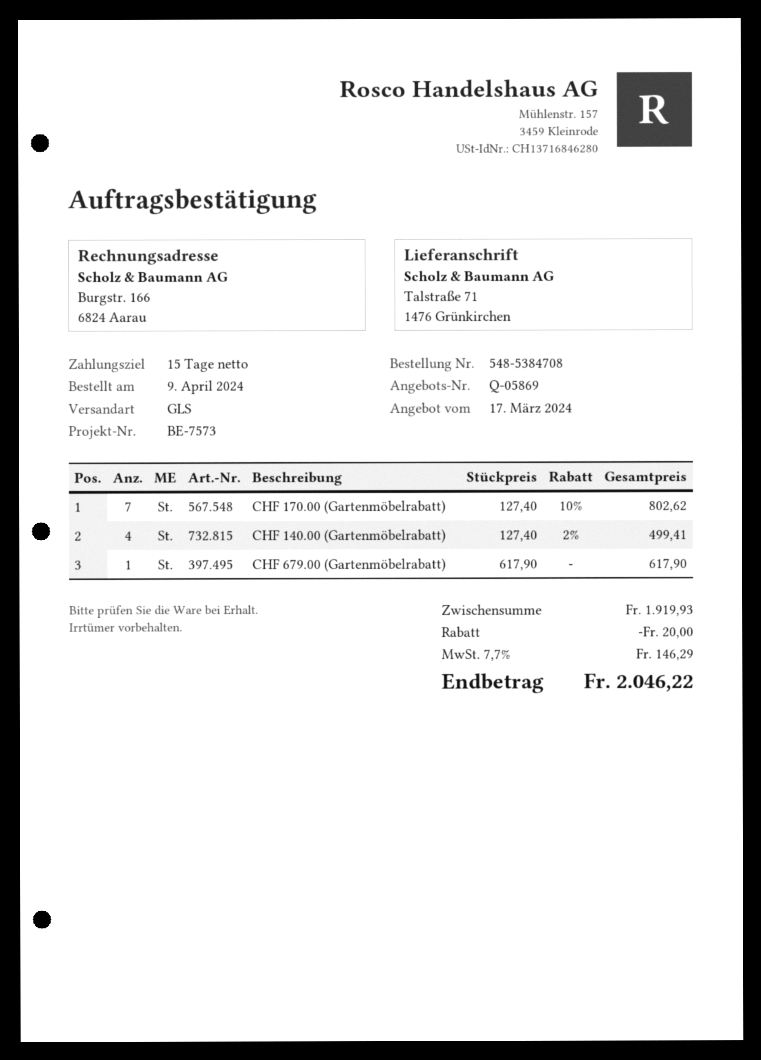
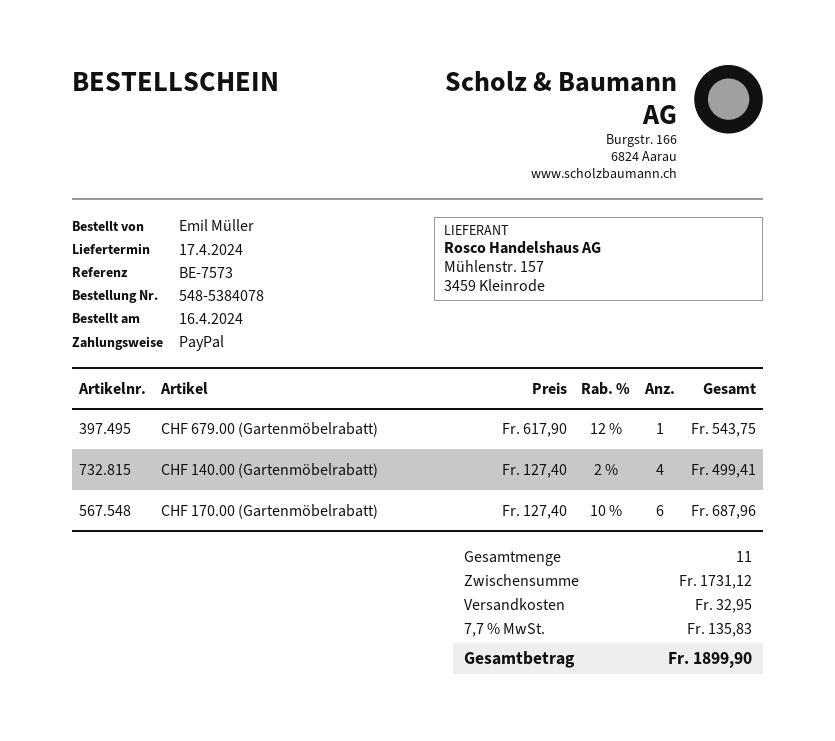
order number: 548-5384708 -> 548-5384078
order date: 2024-04-09 -> 2024-04-16
CHF 170.00 (Gartenmöbelrabatt): 7 x 127.40 - 10% = 802.62 -> 6 x 127.40 - 10% = 687.96
CHF 679.00 (Gartenmöbelrabatt): 1 x 617.90 = 617.90 -> 1 x 617.90 - 12% = 543.75
subtotal: 1919.93 -> 1731.12
discount: 20.00 -> none
shipping: none -> 32.95
tax: 7.7% = 146.29 -> 7.7% = 135.83
total: 2046.22 -> 1899.90

